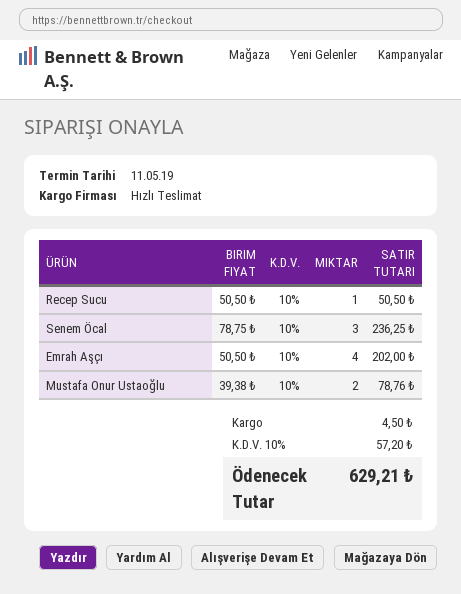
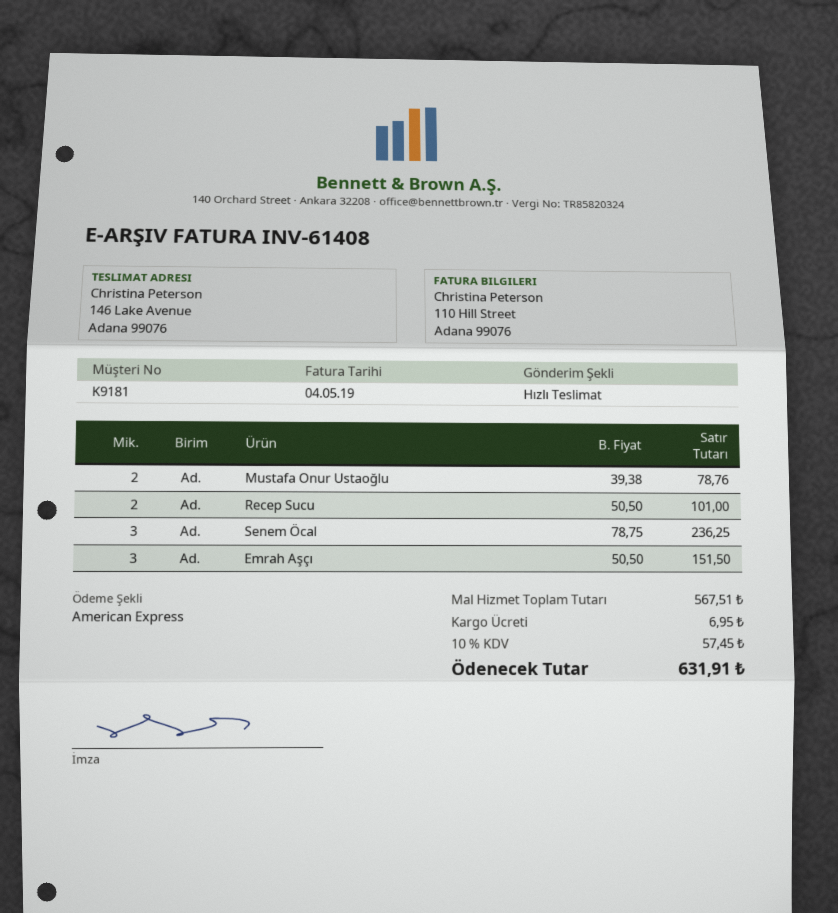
Recep Sucu: 1 x 50.50 = 50.50 -> 2 x 50.50 = 101.00
Emrah Aşçı: 4 x 50.50 = 202.00 -> 3 x 50.50 = 151.50
shipping: 4.50 -> 6.95
tax: 10% = 57.20 -> 10% = 57.45
total: 629.21 -> 631.91

